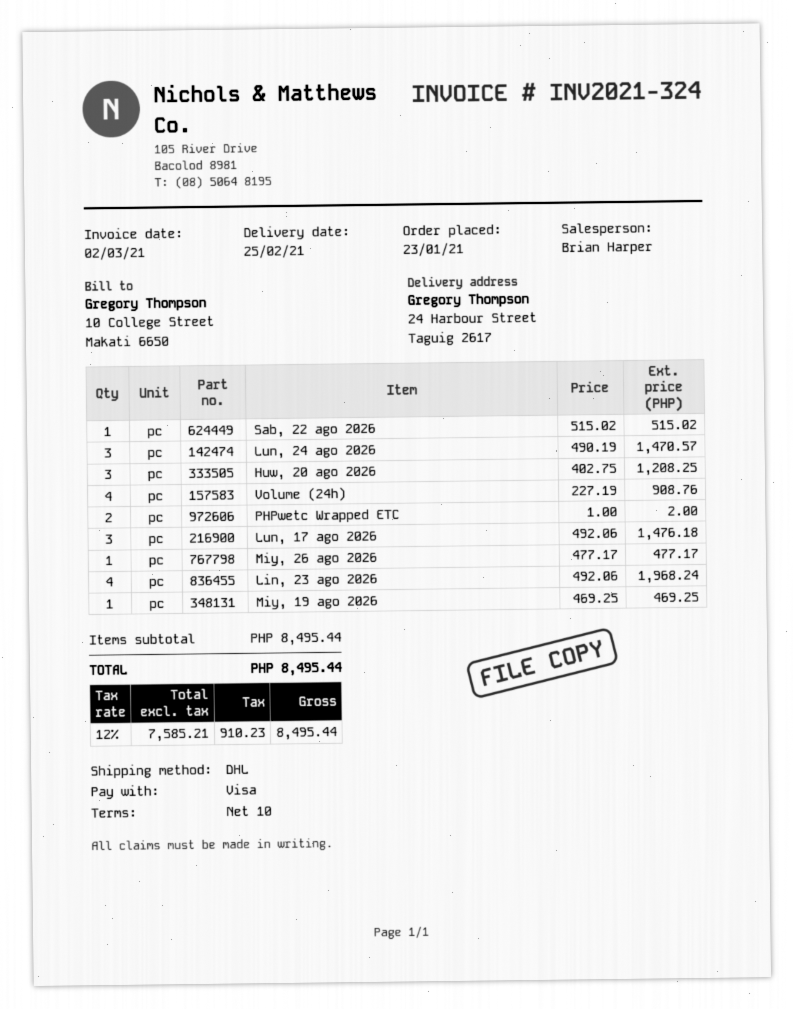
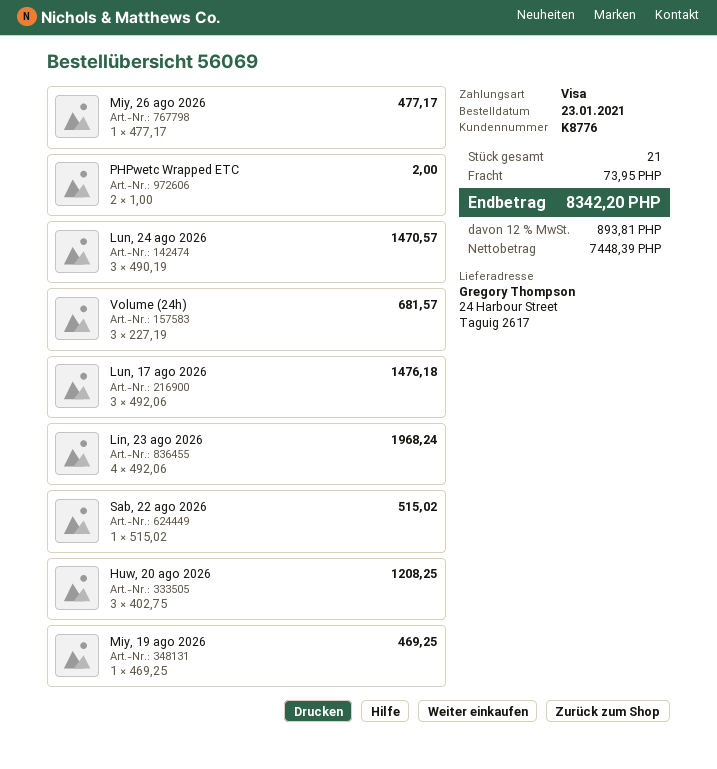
Volume (24h): 4 x 227.19 = 908.76 -> 3 x 227.19 = 681.57
shipping: none -> 73.95
net: 7585.21 -> 7448.39
tax: 12% = 910.23 -> 12% = 893.81
total: 8495.44 -> 8342.20

